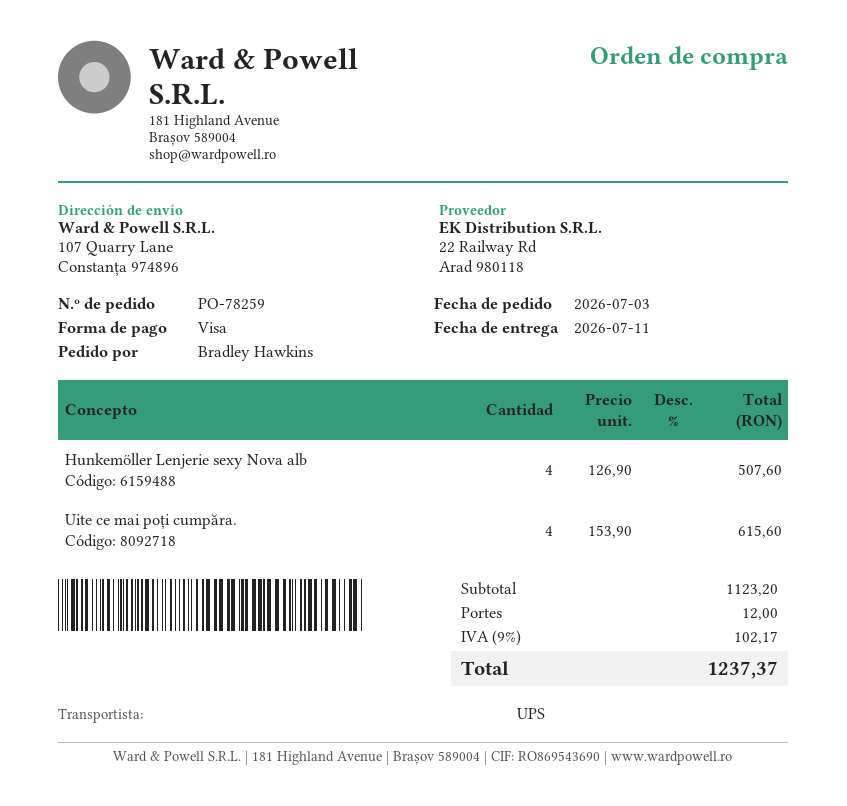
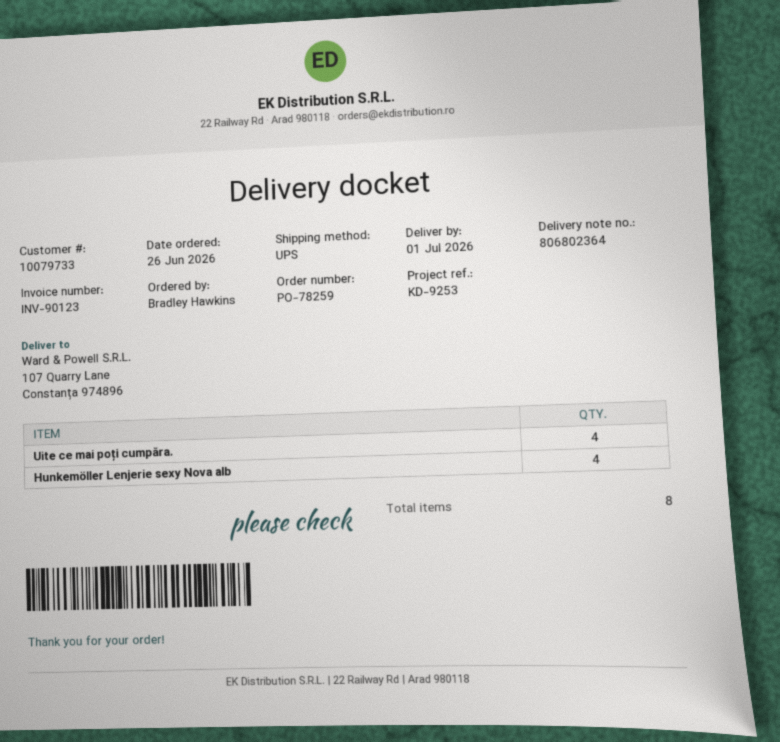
order date: 2026-07-03 -> 2026-06-26
delivery date: 2026-07-11 -> 2026-07-01

